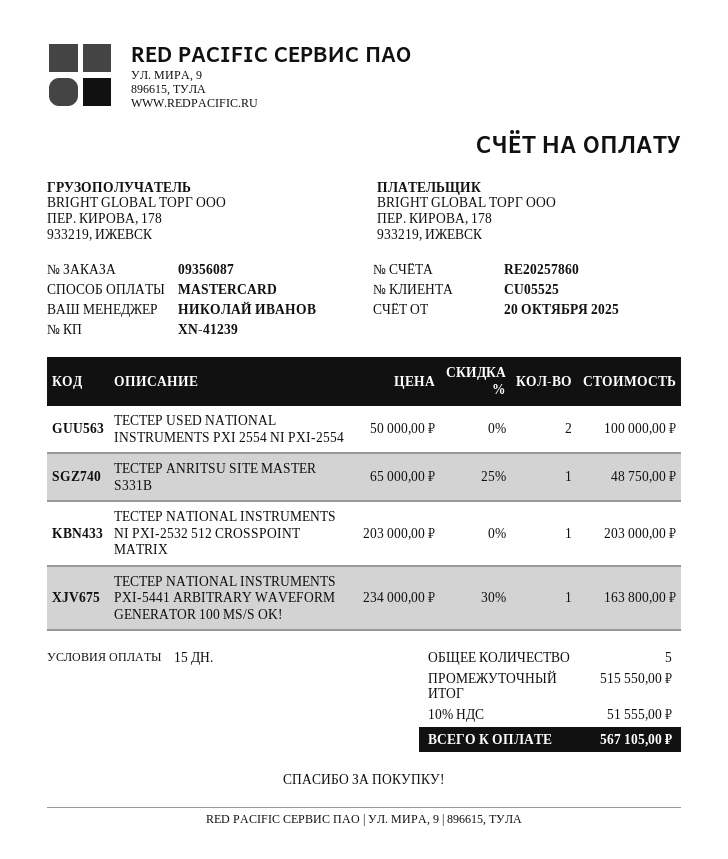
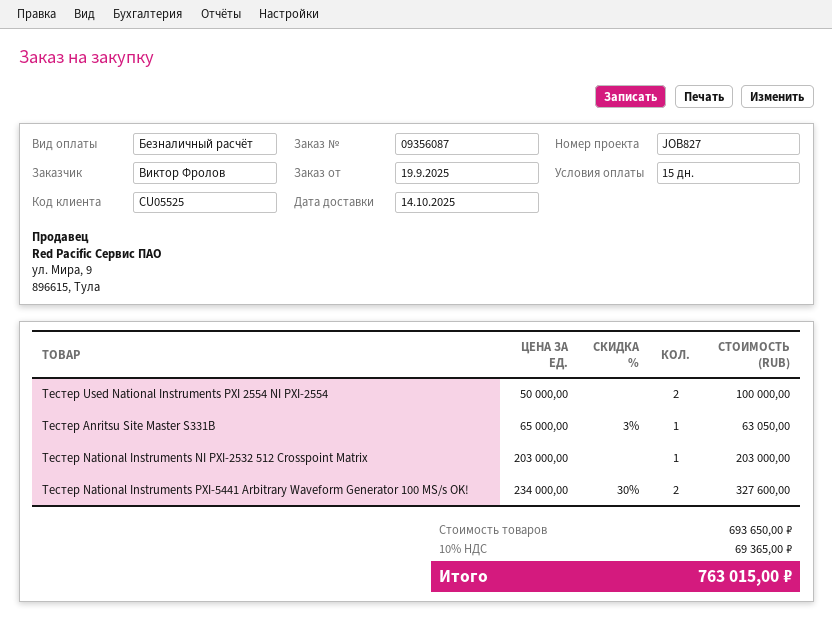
payment method: Mastercard -> bank transfer
ТЕСТЕР ANRITSU SITE MASTER S331B: 1 x 65000.00 - 25% = 48750.00 -> 1 x 65000.00 - 3% = 63050.00
ТЕСТЕР NATIONAL INSTRUMENTS PXI-5441 ARBITRARY WAVEFORM GENERATOR 100 MS/S OK!: 1 x 234000.00 - 30% = 163800.00 -> 2 x 234000.00 - 30% = 327600.00
subtotal: 515550.00 -> 693650.00
tax: 10% = 51555.00 -> 10% = 69365.00
total: 567105.00 -> 763015.00

